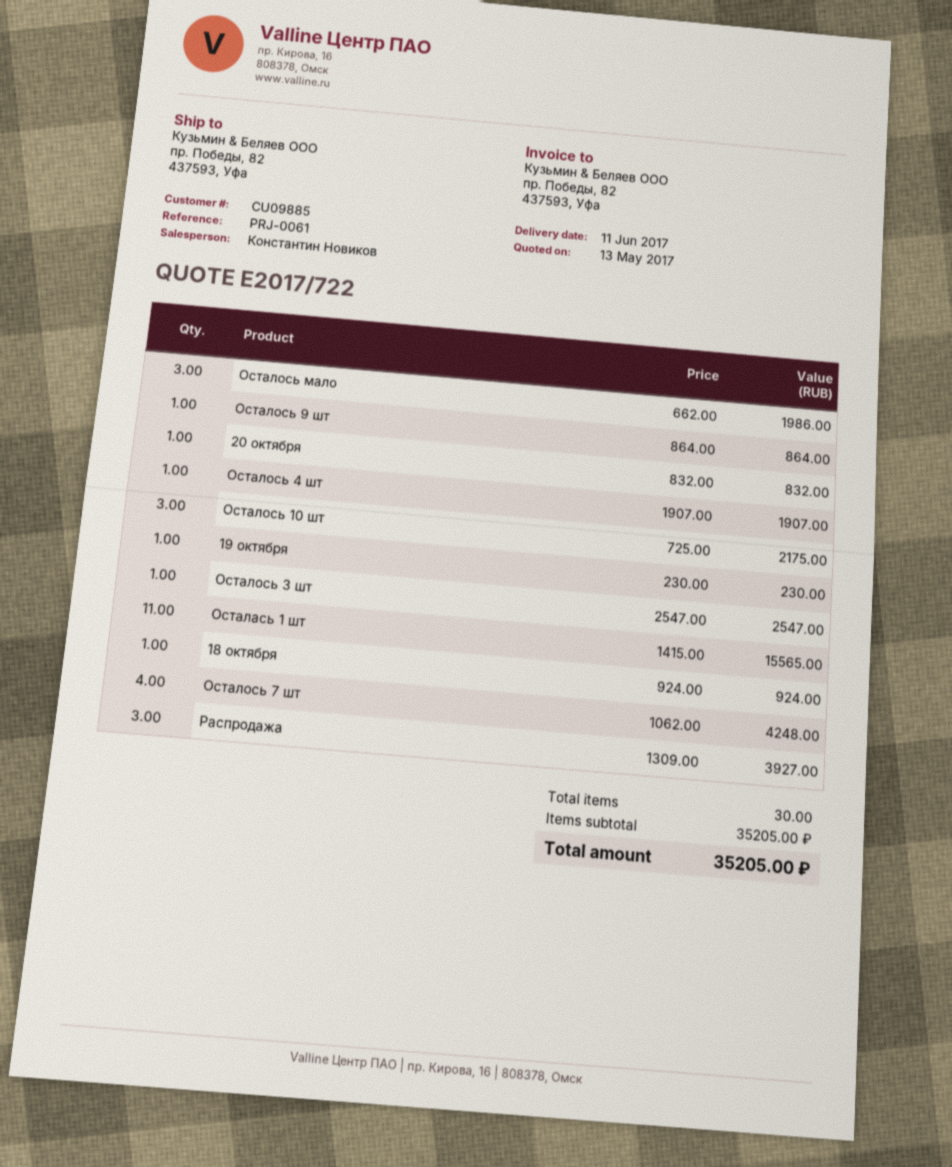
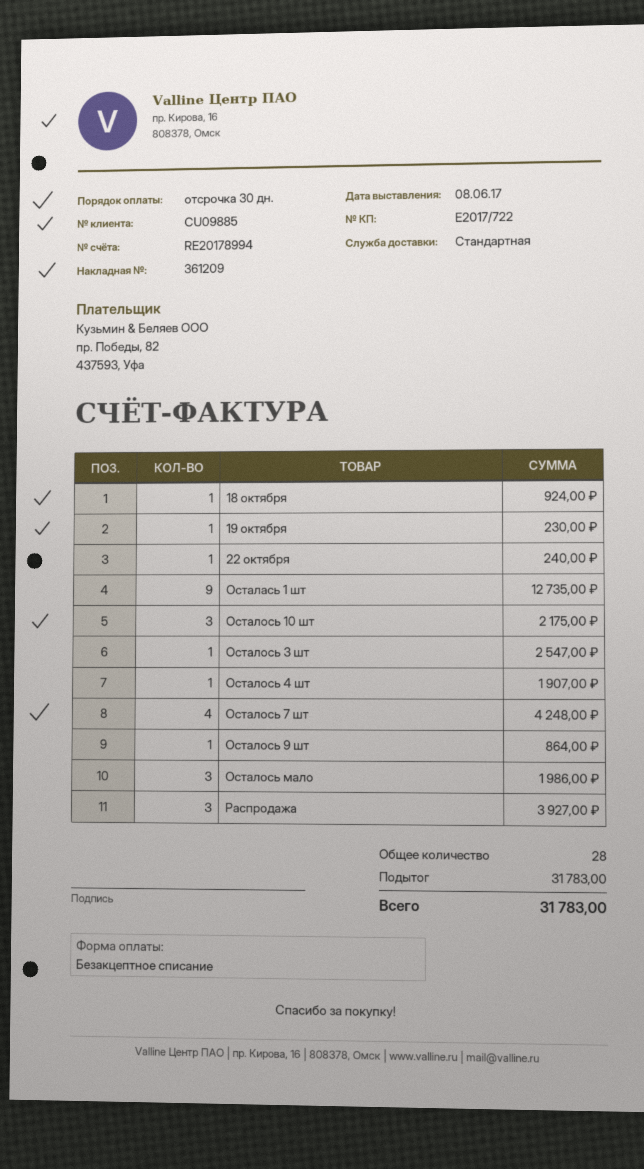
20 октября: 1 for 832.00 -> none
Осталась 1 шт: 11 for 15565.00 -> 9 for 12735.00
22 октября: none -> 1 for 240.00
total quantity: 30 -> 28
subtotal: 35205.00 -> 31783.00
total: 35205.00 -> 31783.00

